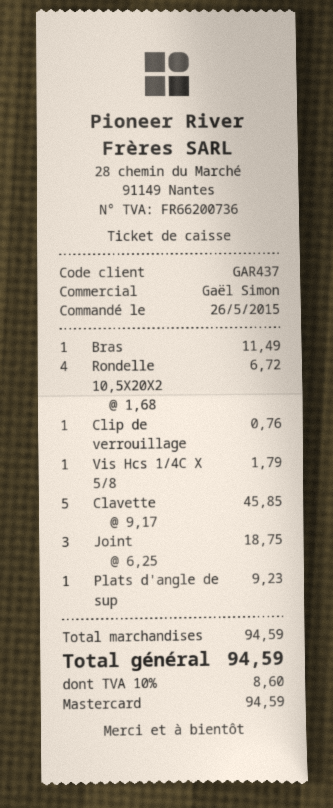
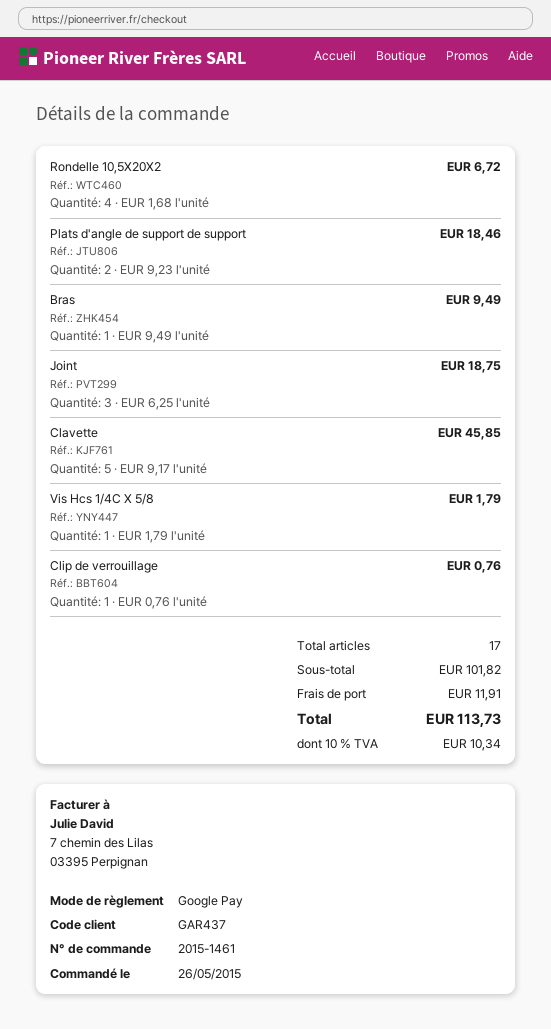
payment method: Mastercard -> Google Pay
Bras: 1 x 11.49 = 11.49 -> 1 x 9.49 = 9.49
Plats d'angle de sup: 1 x 9.23 = 9.23 -> 2 x 9.23 = 18.46
subtotal: 94.59 -> 101.82
shipping: none -> 11.91
tax: 10% = 8.60 -> 10% = 10.34
total: 94.59 -> 113.73

